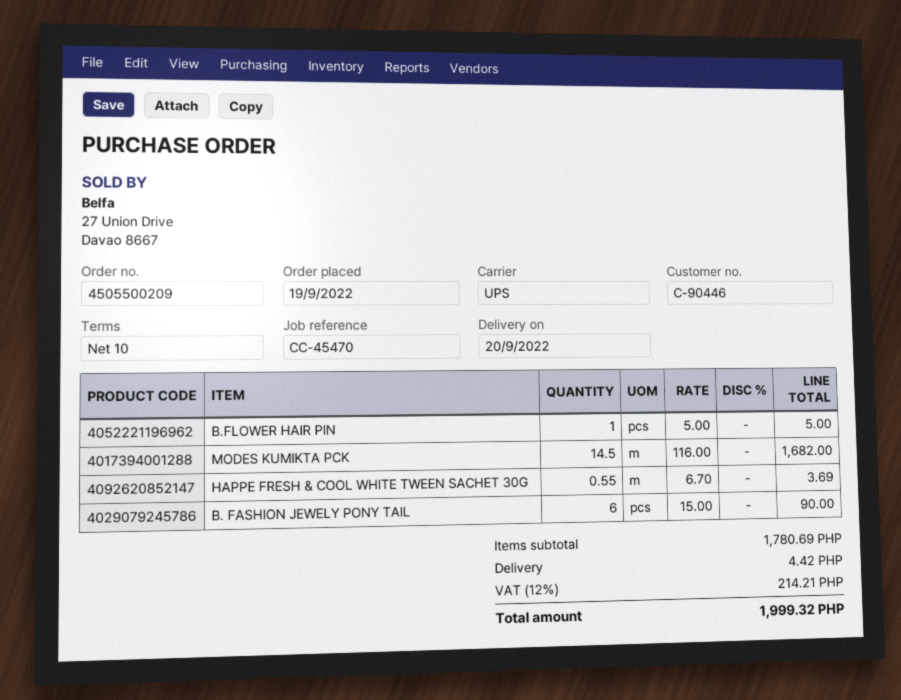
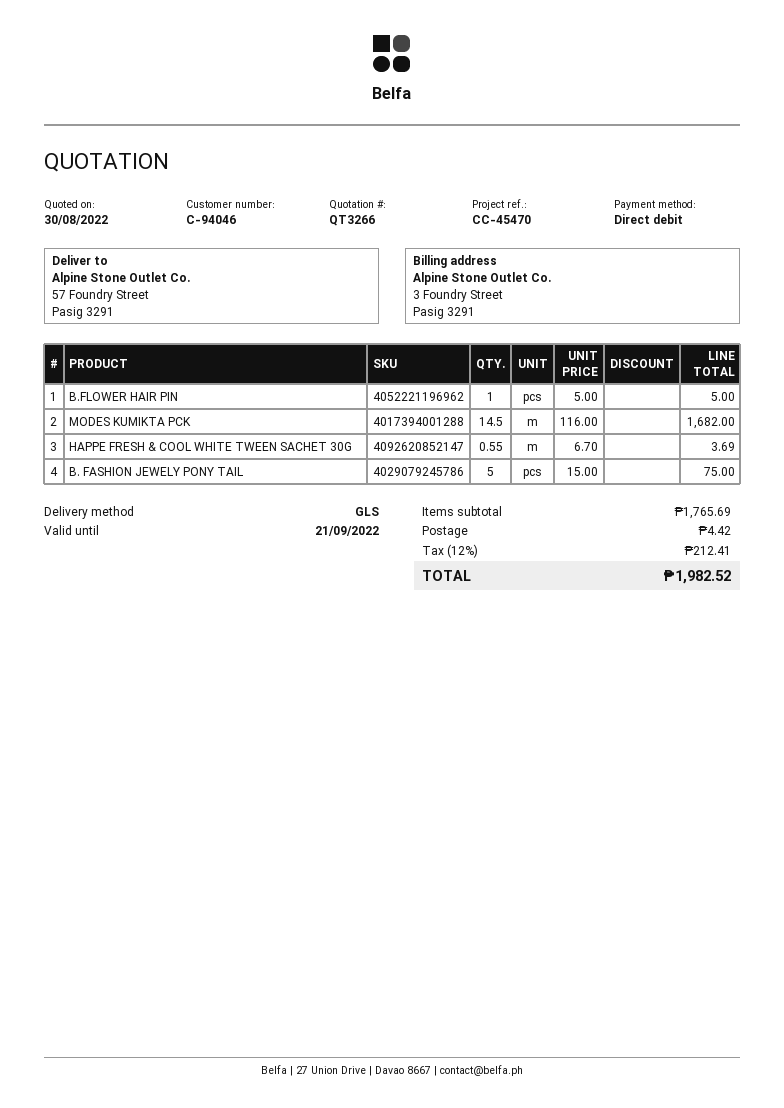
customer number: C-90446 -> C-94046
shipping method: UPS -> GLS
B. FASHION JEWELY PONY TAIL: 6 x 15.00 = 90.00 -> 5 x 15.00 = 75.00
subtotal: 1780.69 -> 1765.69
tax: 12% = 214.21 -> 12% = 212.41
total: 1999.32 -> 1982.52

